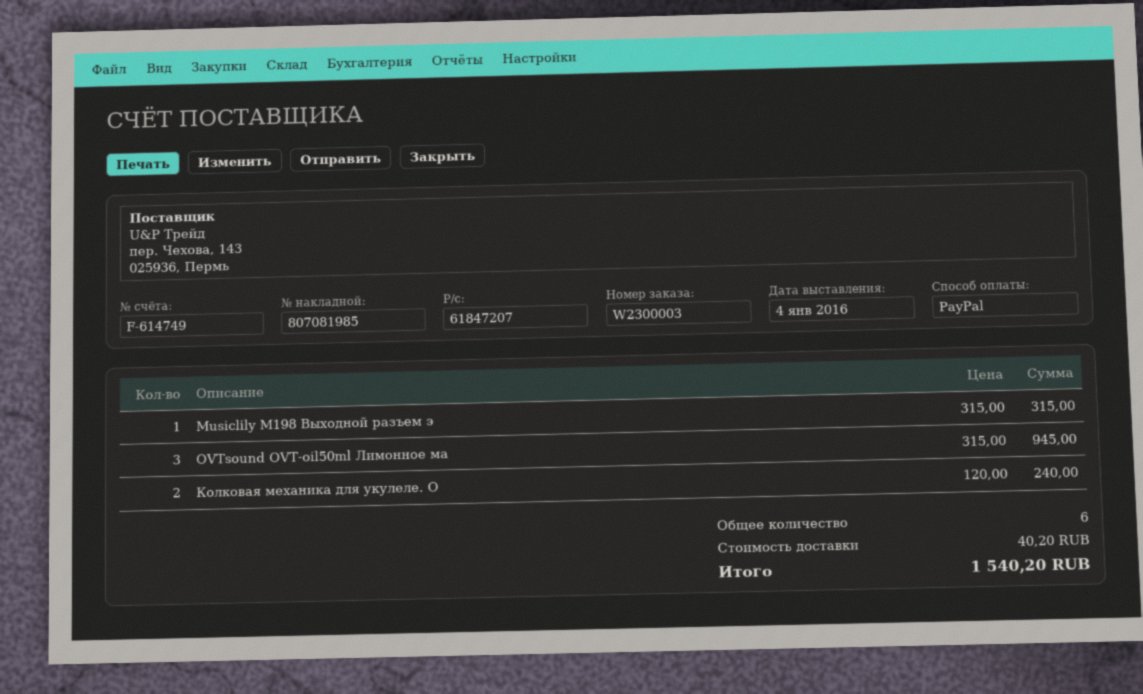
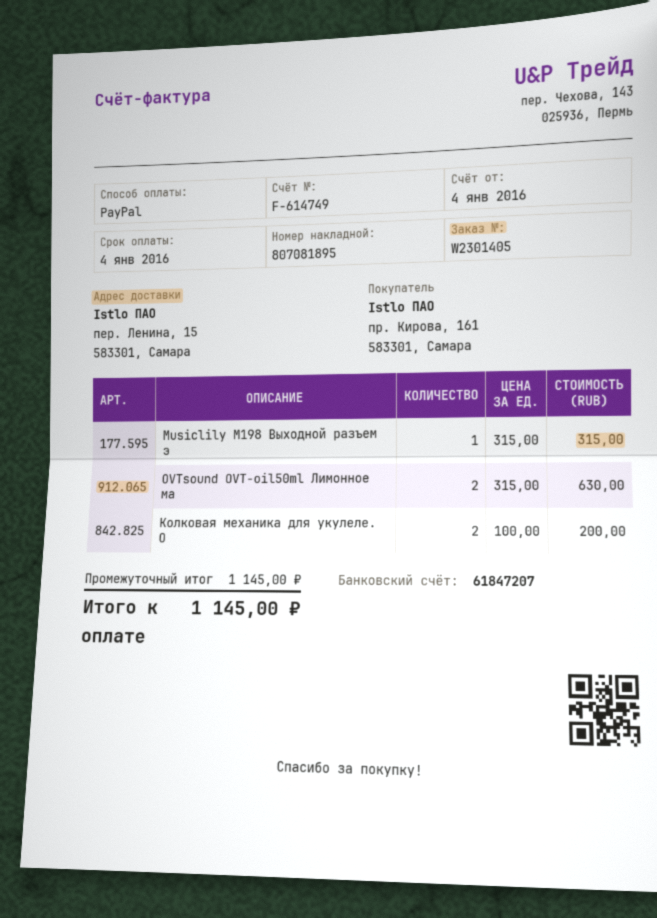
order number: W2300003 -> W2301405
delivery note number: 807081985 -> 807081895
OVTsound OVT-oil50ml Лимонное ма: 3 x 315.00 = 945.00 -> 2 x 315.00 = 630.00
Колковая механика для укулеле. О: 2 x 120.00 = 240.00 -> 2 x 100.00 = 200.00
shipping: 40.20 -> none
total: 1540.20 -> 1145.00

